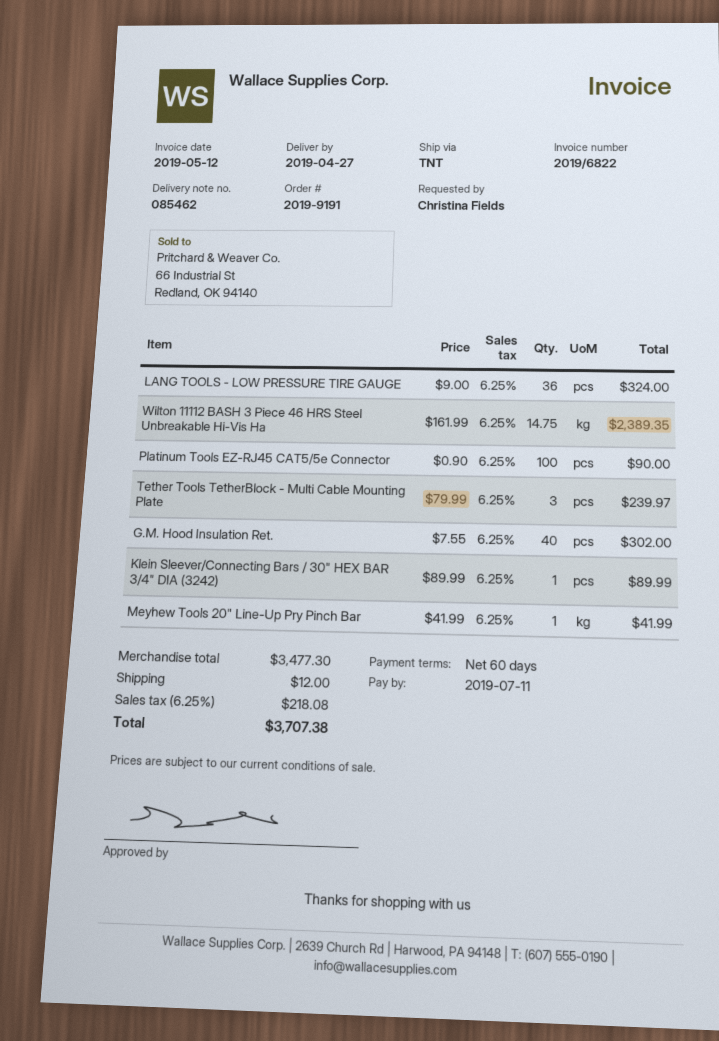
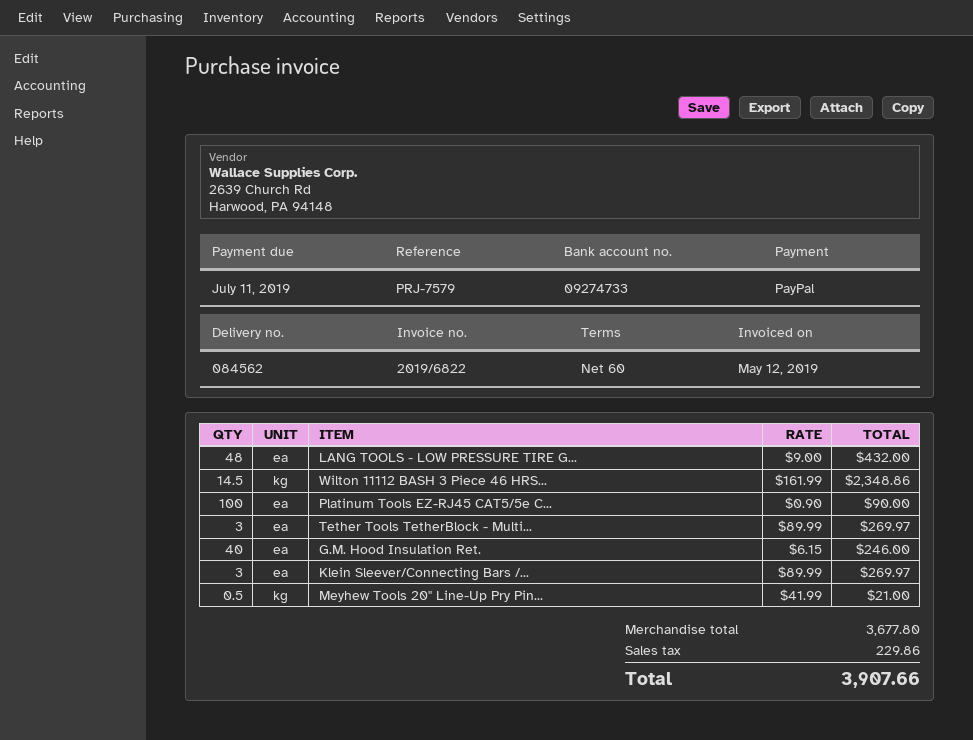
delivery note number: 085462 -> 084562
LANG TOOLS - LOW PRESSURE TIRE GAUGE: 36 x 9.00 = 324.00 -> 48 x 9.00 = 432.00
Wilton 11112 BASH 3 Piece 46 HRS Steel Unbreakable Hi-Vis Ha: 14.75 x 161.99 = 2389.35 -> 14.5 x 161.99 = 2348.86
Tether Tools TetherBlock - Multi Cable Mounting Plate: 3 x 79.99 = 239.97 -> 3 x 89.99 = 269.97
G.M. Hood Insulation Ret.: 40 x 7.55 = 302.00 -> 40 x 6.15 = 246.00
Klein Sleever/Connecting Bars / 30" HEX BAR 3/4" DIA (3242): 1 x 89.99 = 89.99 -> 3 x 89.99 = 269.97
Meyhew Tools 20" Line-Up Pry Pinch Bar: 1 x 41.99 = 41.99 -> 0.5 x 41.99 = 21.00
subtotal: 3477.30 -> 3677.80
shipping: 12.00 -> none
tax: 218.08 -> 229.86
total: 3707.38 -> 3907.66

